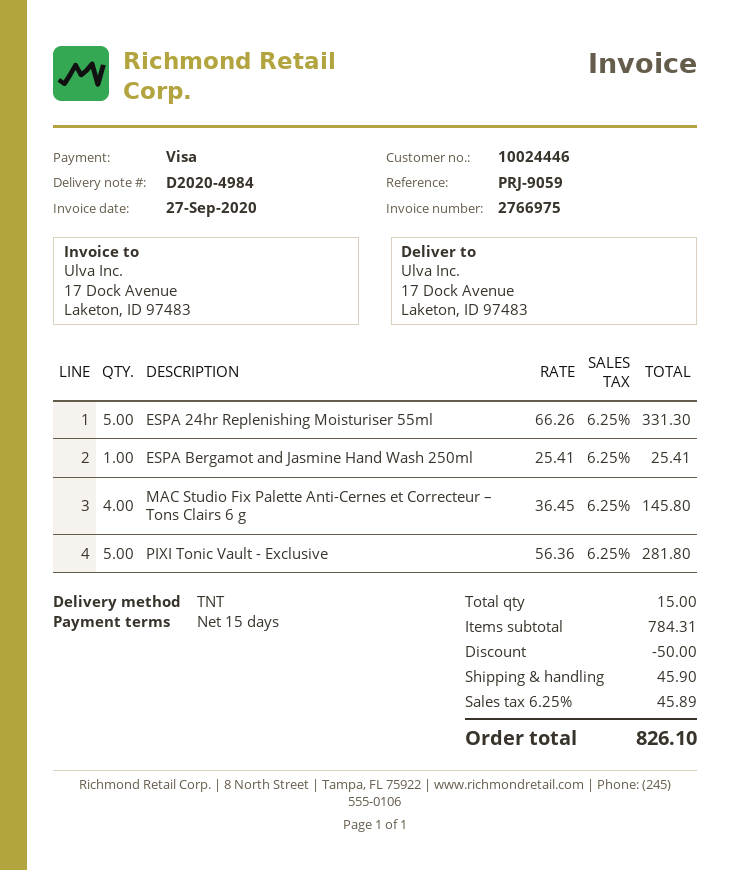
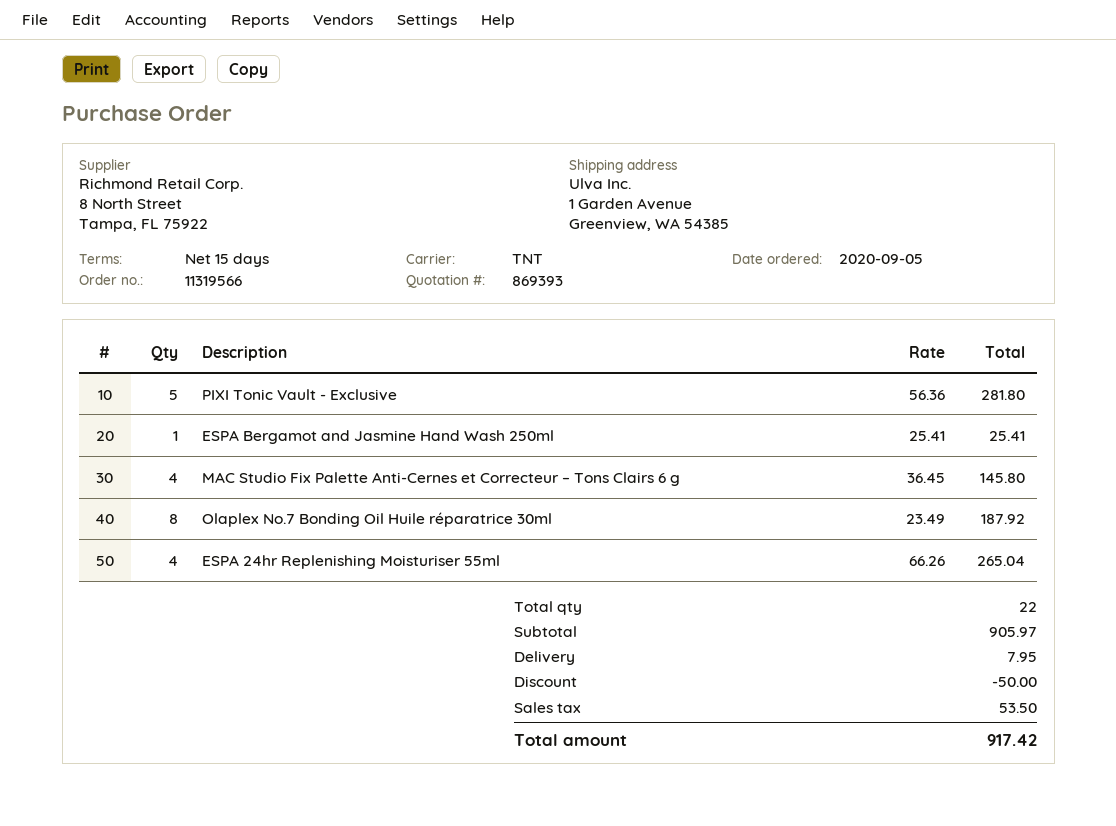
ship to: 17 Dock Avenue, Laketon, ID 97483 -> 1 Garden Avenue, Greenview, WA 54385
ESPA 24hr Replenishing Moisturiser 55ml: 5 x 66.26 = 331.30 -> 4 x 66.26 = 265.04
Olaplex No.7 Bonding Oil Huile réparatrice 30ml: none -> 8 x 23.49 = 187.92
total quantity: 15 -> 22
subtotal: 784.31 -> 905.97
shipping: 45.90 -> 7.95
tax: 45.89 -> 53.50
total: 826.10 -> 917.42

